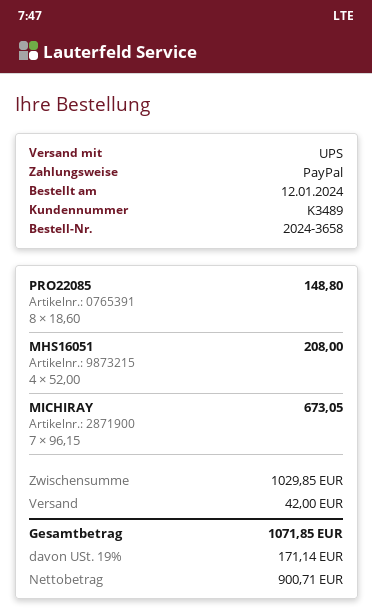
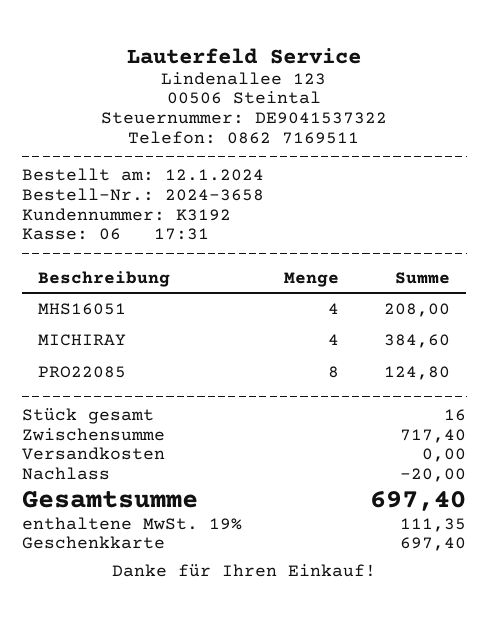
customer number: K3489 -> K3192
payment method: PayPal -> gift card
PRO22085: 8 for 148.80 -> 8 for 124.80
MICHIRAY: 7 for 673.05 -> 4 for 384.60
subtotal: 1029.85 -> 717.40
discount: none -> 20.00
shipping: 42.00 -> 0.00
tax: 19% = 171.14 -> 19% = 111.35
total: 1071.85 -> 697.40

